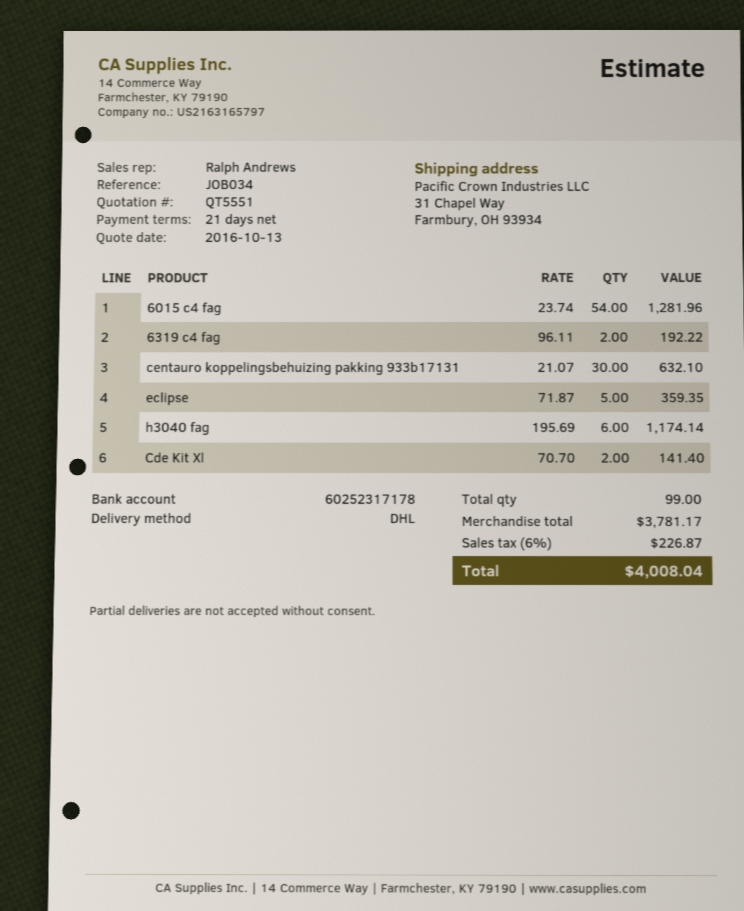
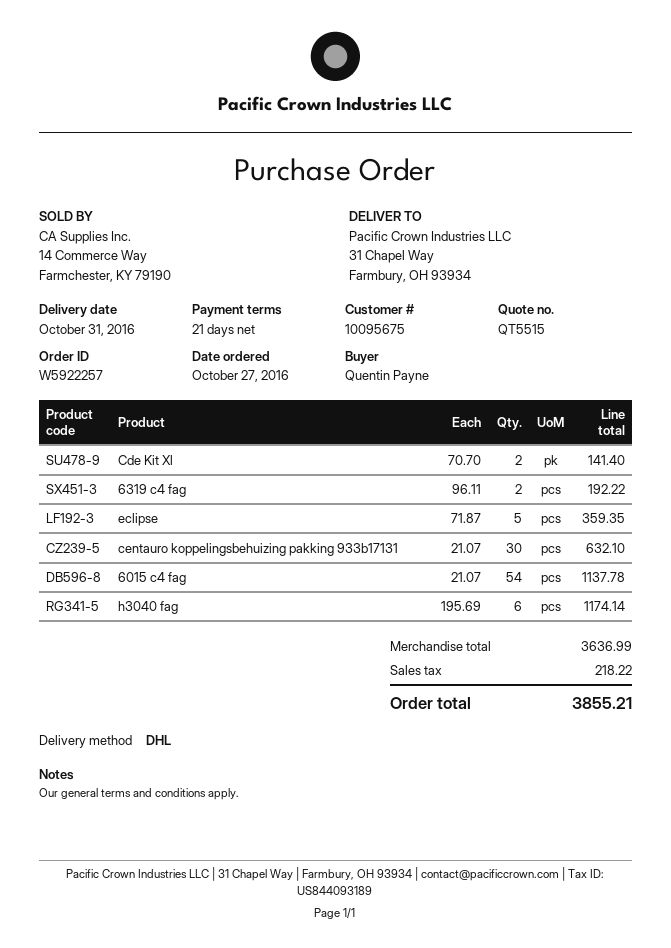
quote number: QT5551 -> QT5515
6015 c4 fag: 54 x 23.74 = 1281.96 -> 54 x 21.07 = 1137.78
subtotal: 3781.17 -> 3636.99
tax: 226.87 -> 218.22
total: 4008.04 -> 3855.21

